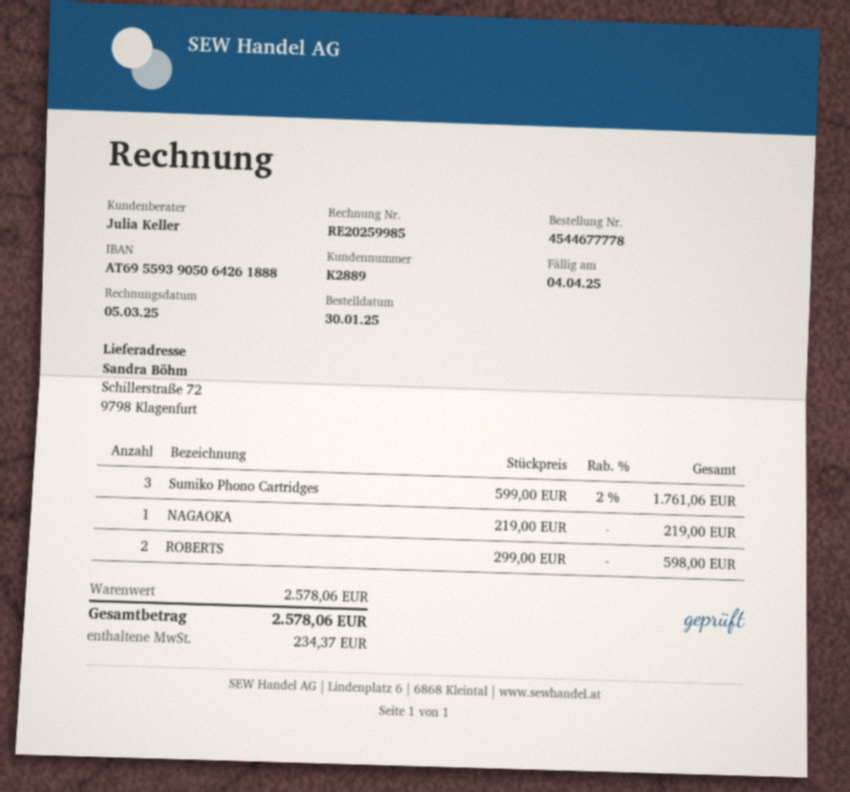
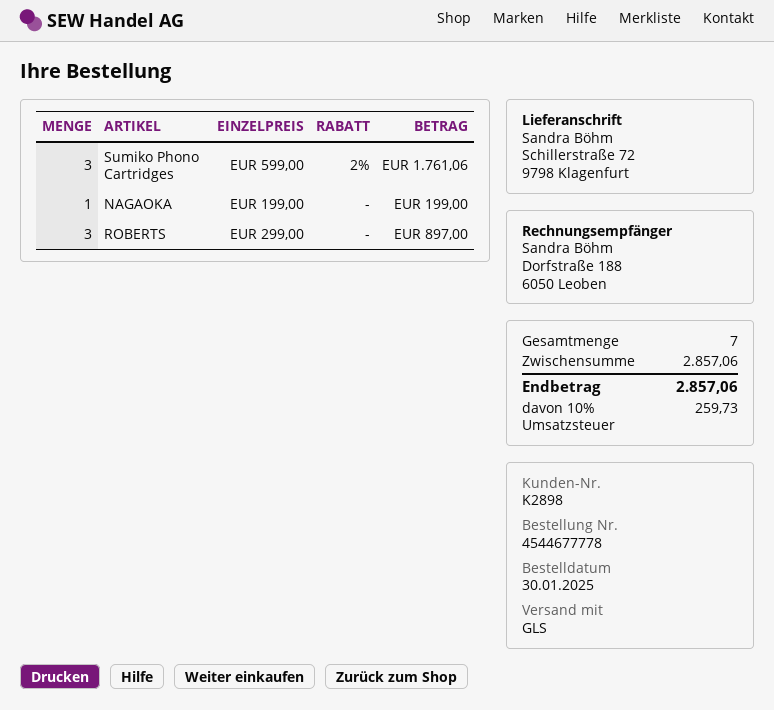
customer number: K2889 -> K2898
NAGAOKA: 1 x 219.00 = 219.00 -> 1 x 199.00 = 199.00
ROBERTS: 2 x 299.00 = 598.00 -> 3 x 299.00 = 897.00
subtotal: 2578.06 -> 2857.06
tax: 234.37 -> 259.73
total: 2578.06 -> 2857.06

